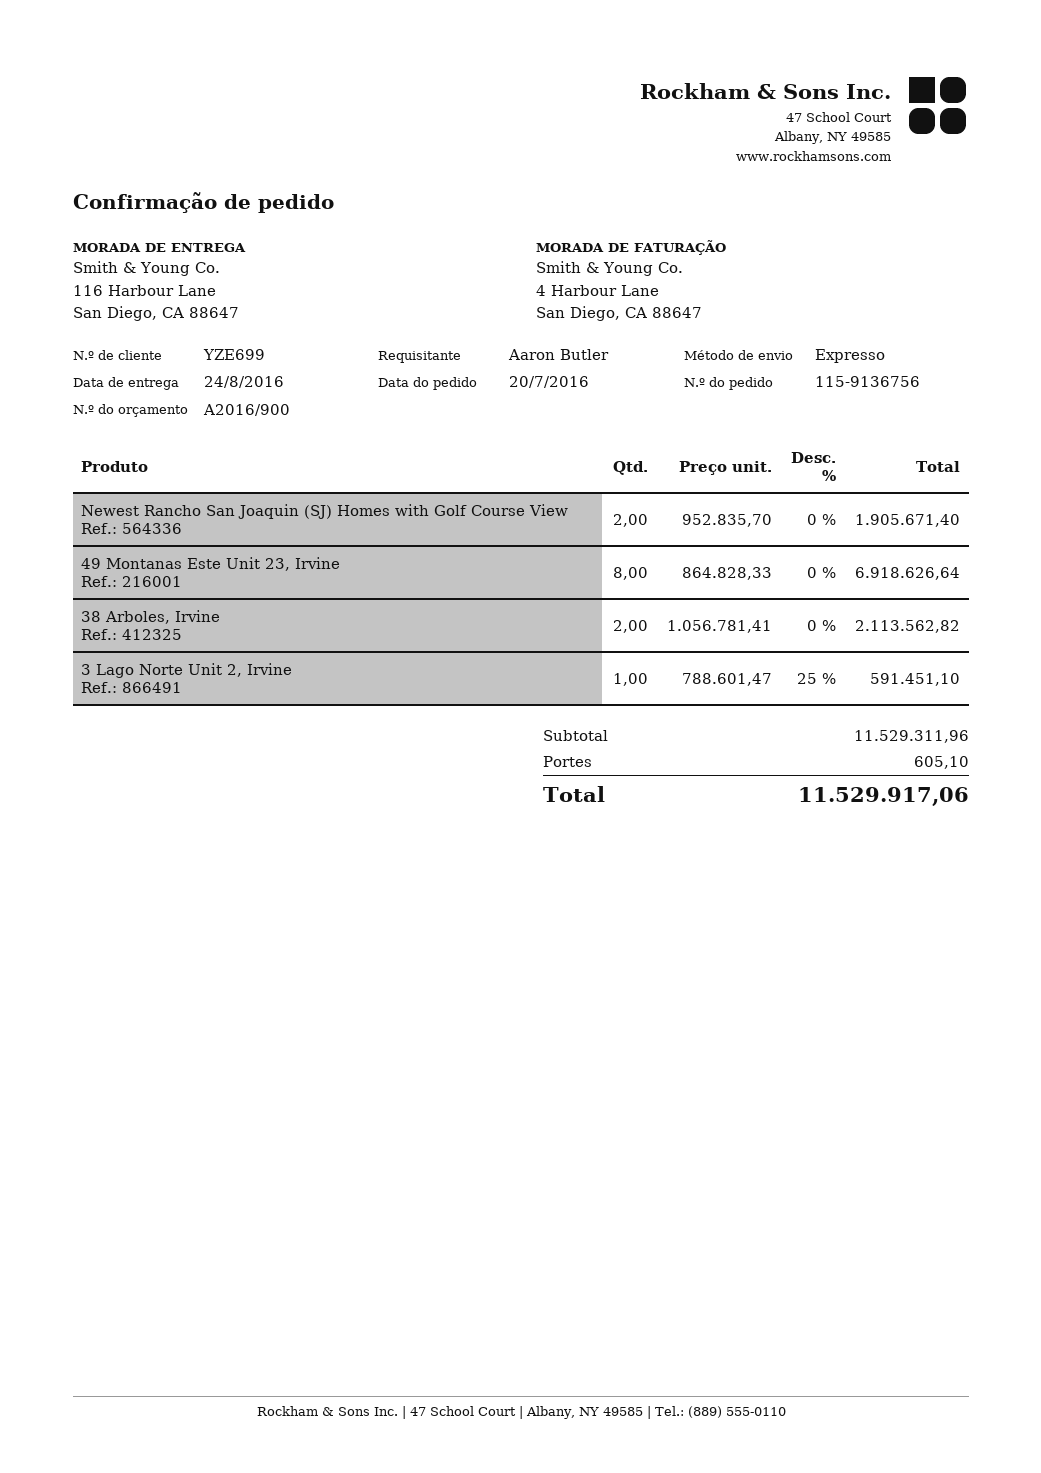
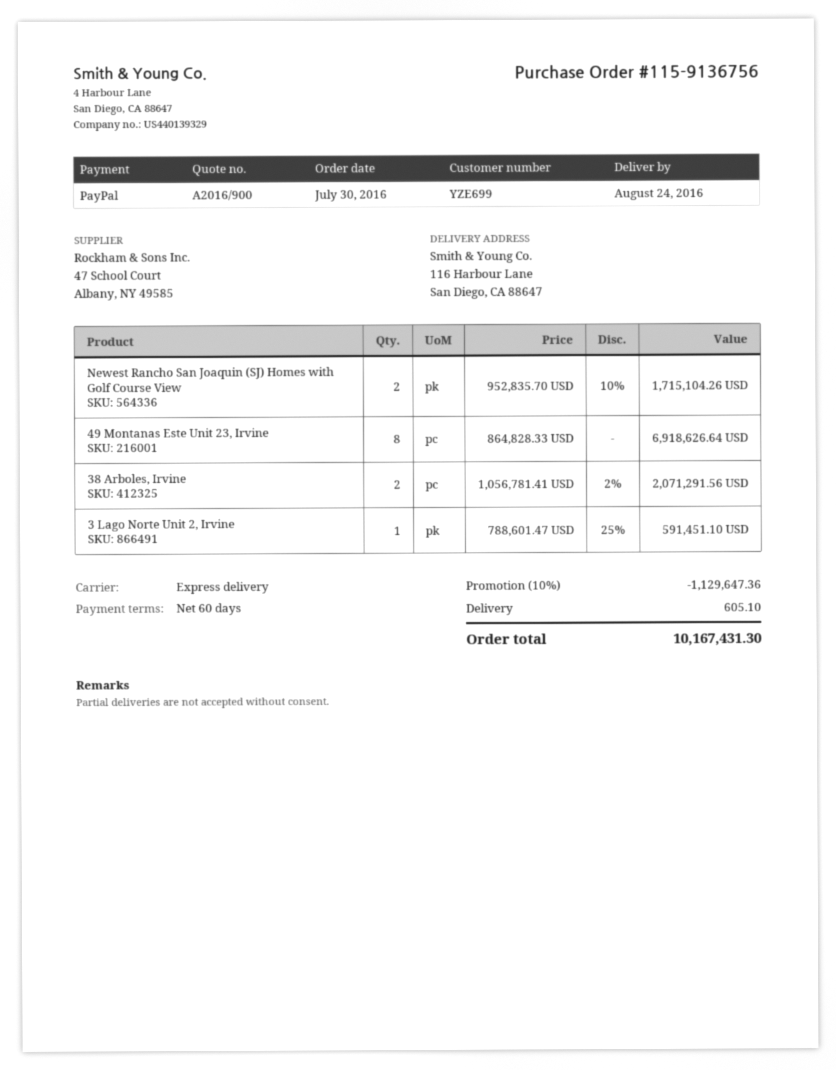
order date: 2016-07-20 -> 2016-07-30
Newest Rancho San Joaquin (SJ) Homes with Golf Course View: 2 x 952835.70 = 1905671.40 -> 2 x 952835.70 - 10% = 1715104.26
38 Arboles, Irvine: 2 x 1056781.41 = 2113562.82 -> 2 x 1056781.41 - 2% = 2071291.56
discount: none -> 10% = 1129647.36
total: 11529917.06 -> 10167431.30

